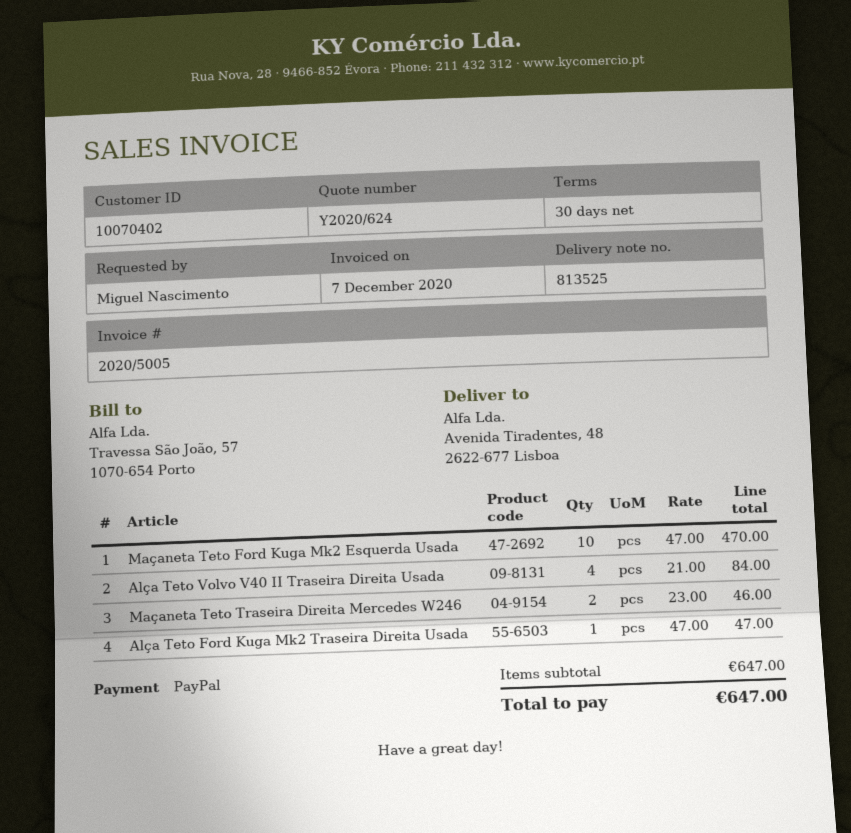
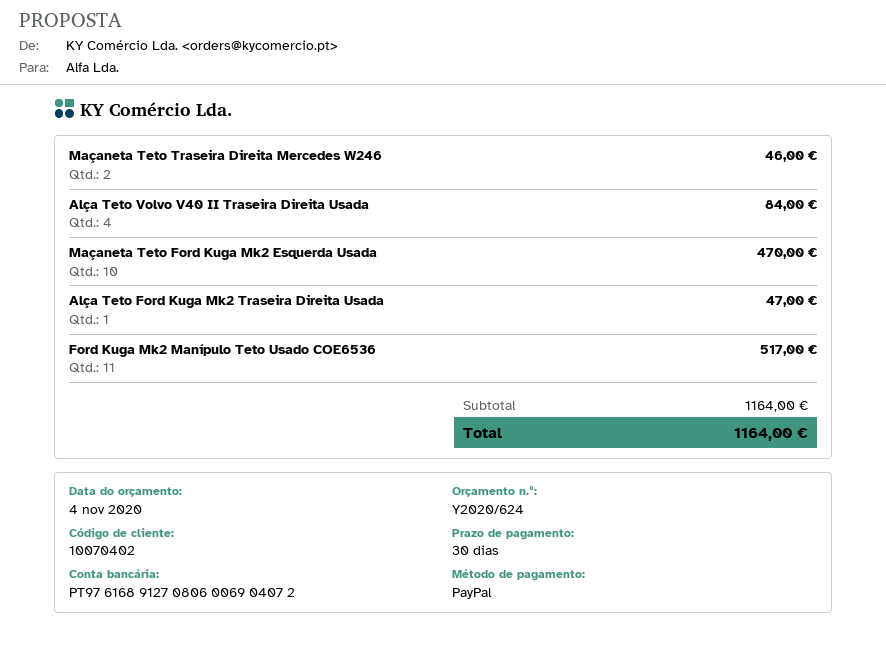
Ford Kuga Mk2 Manípulo Teto Usado COE6536: none -> 11 for 517.00
subtotal: 647.00 -> 1164.00
total: 647.00 -> 1164.00

